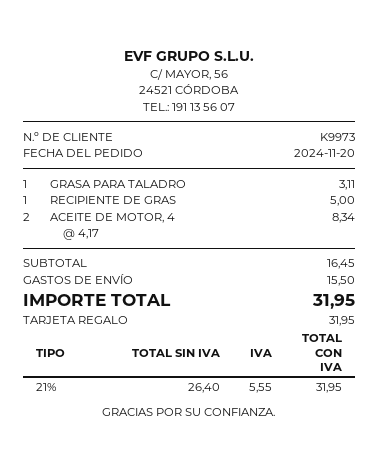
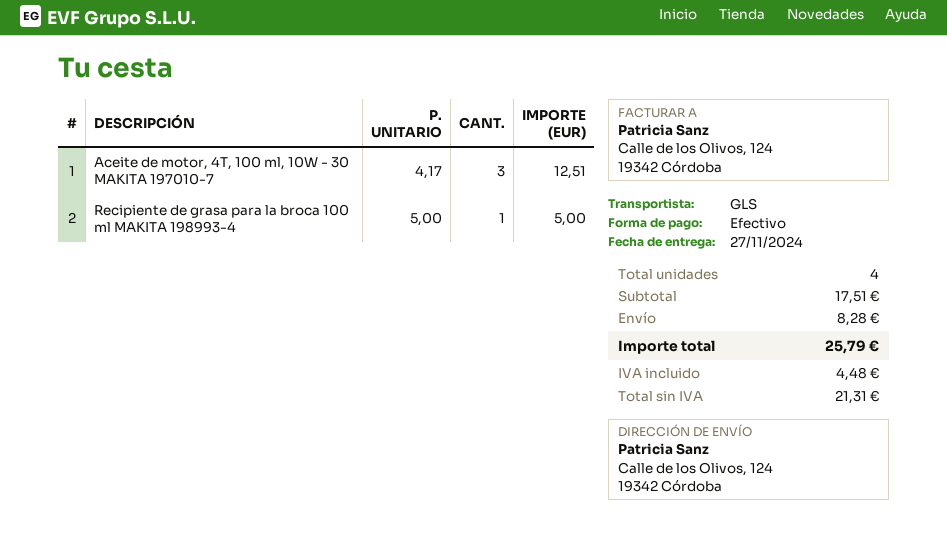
payment method: gift card -> cash
GRASA PARA TALADRO: 1 x 3.11 = 3.11 -> none
ACEITE DE MOTOR, 4: 2 x 4.17 = 8.34 -> 3 x 4.17 = 12.51
subtotal: 16.45 -> 17.51
shipping: 15.50 -> 8.28
net: 26.40 -> 21.31
tax: 5.55 -> 4.48
total: 31.95 -> 25.79

